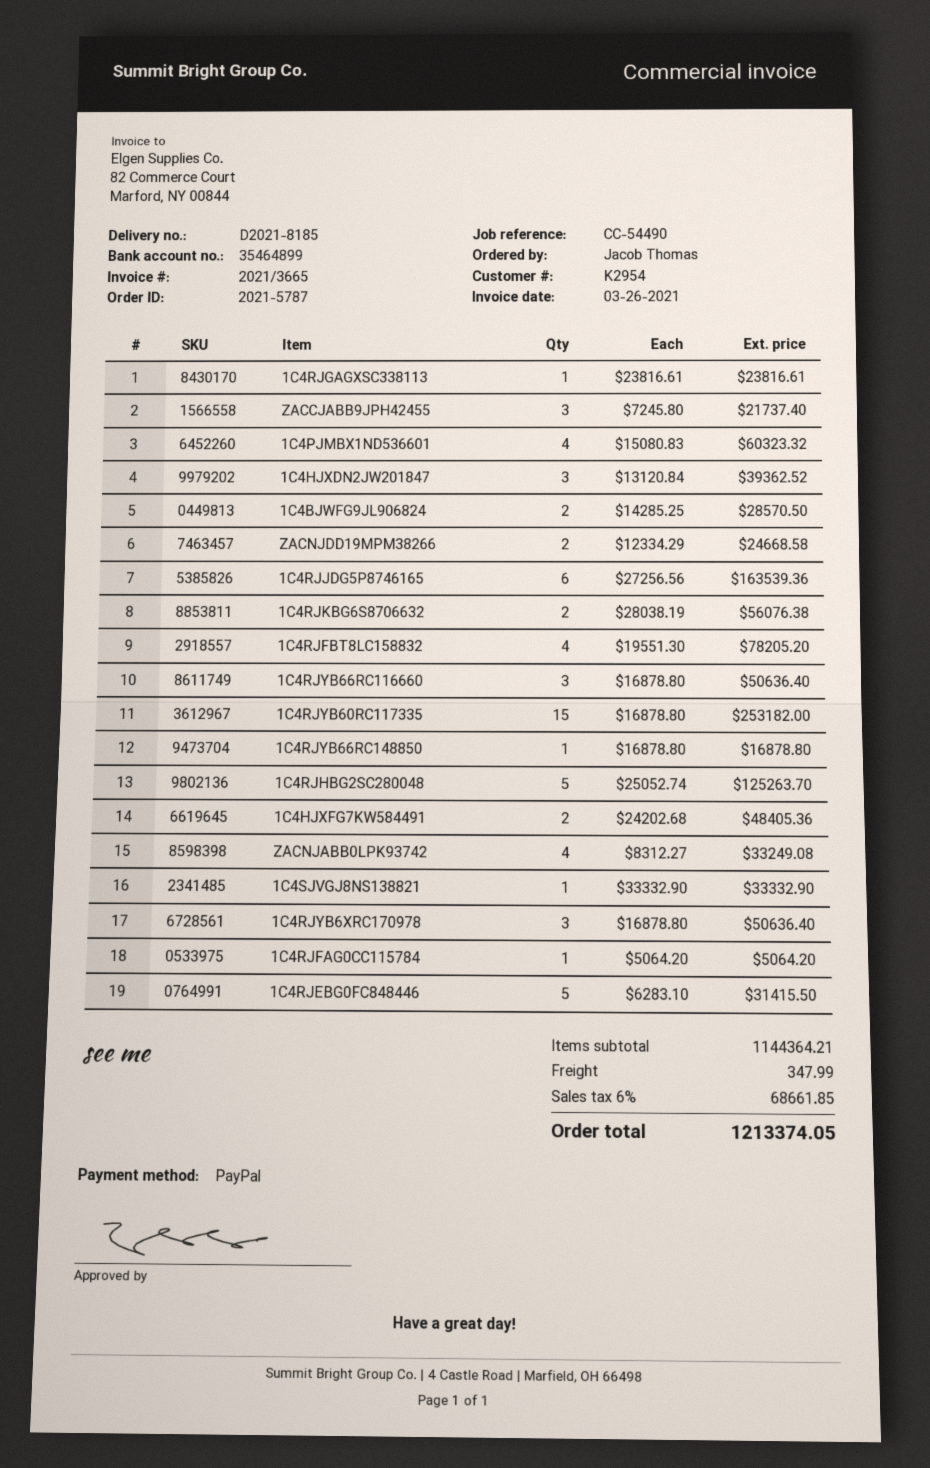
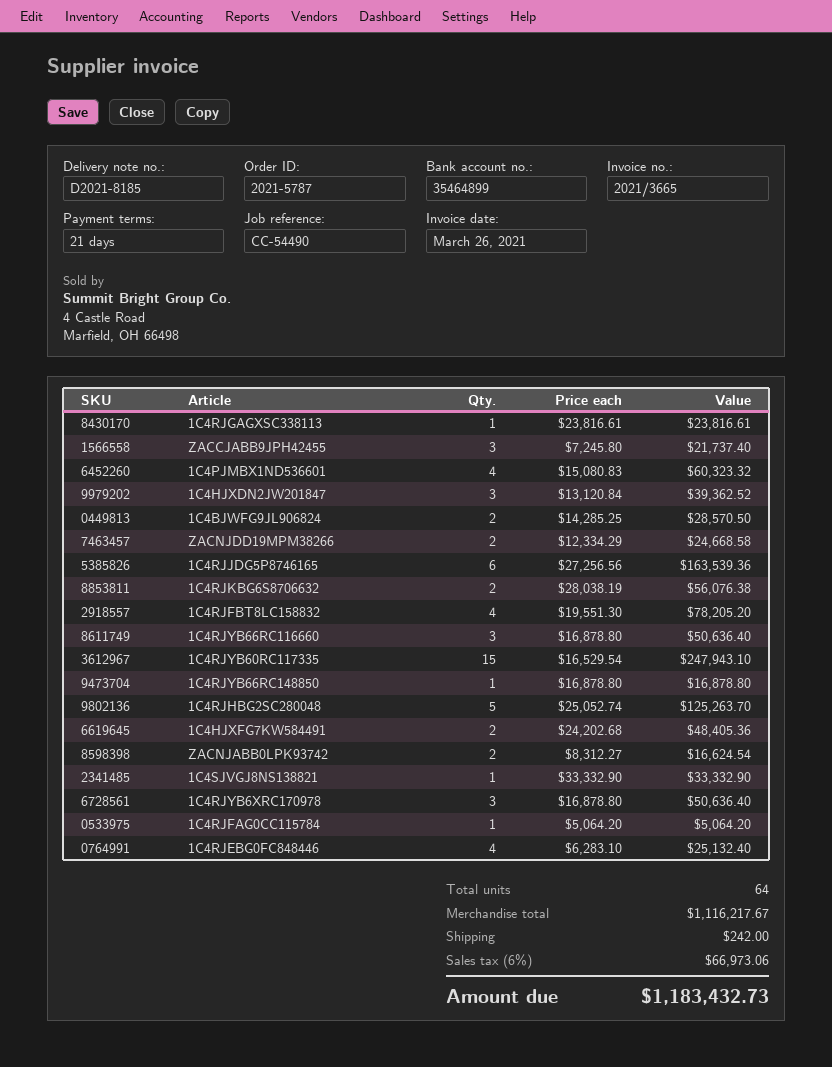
1C4RJYB60RC117335: 15 x 16878.80 = 253182.00 -> 15 x 16529.54 = 247943.10
ZACNJABB0LPK93742: 4 x 8312.27 = 33249.08 -> 2 x 8312.27 = 16624.54
1C4RJEBG0FC848446: 5 x 6283.10 = 31415.50 -> 4 x 6283.10 = 25132.40
subtotal: 1144364.21 -> 1116217.67
shipping: 347.99 -> 242.00
tax: 6% = 68661.85 -> 6% = 66973.06
total: 1213374.05 -> 1183432.73

